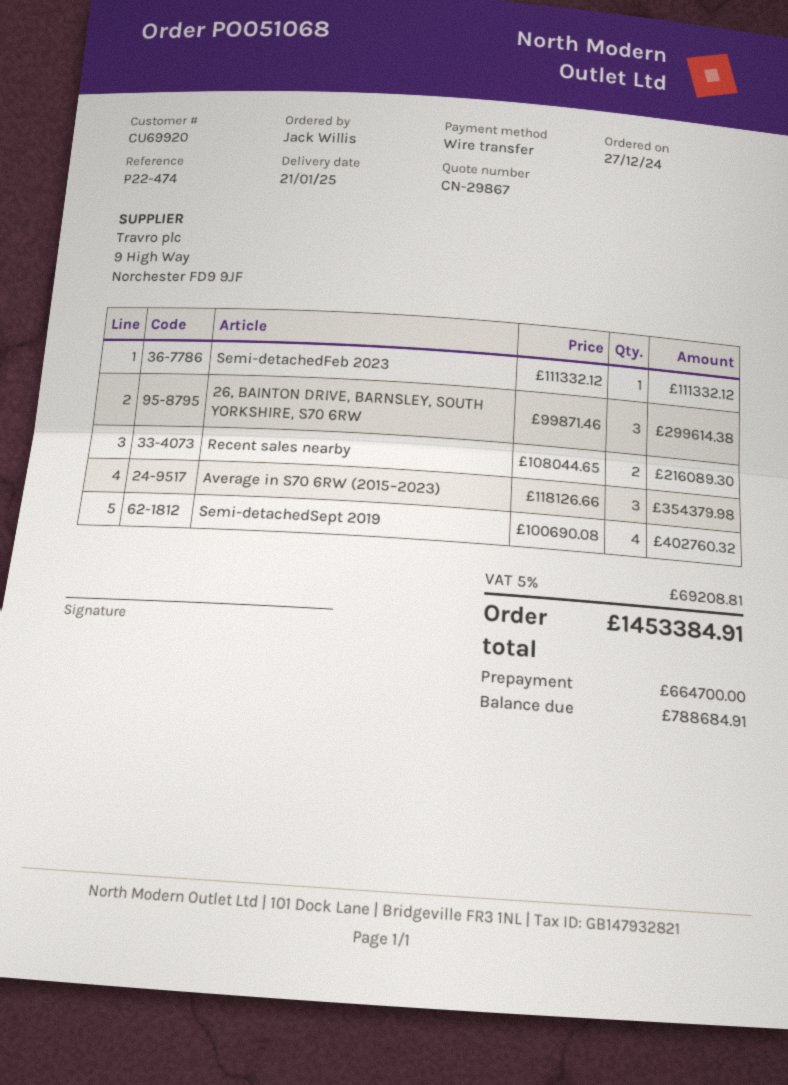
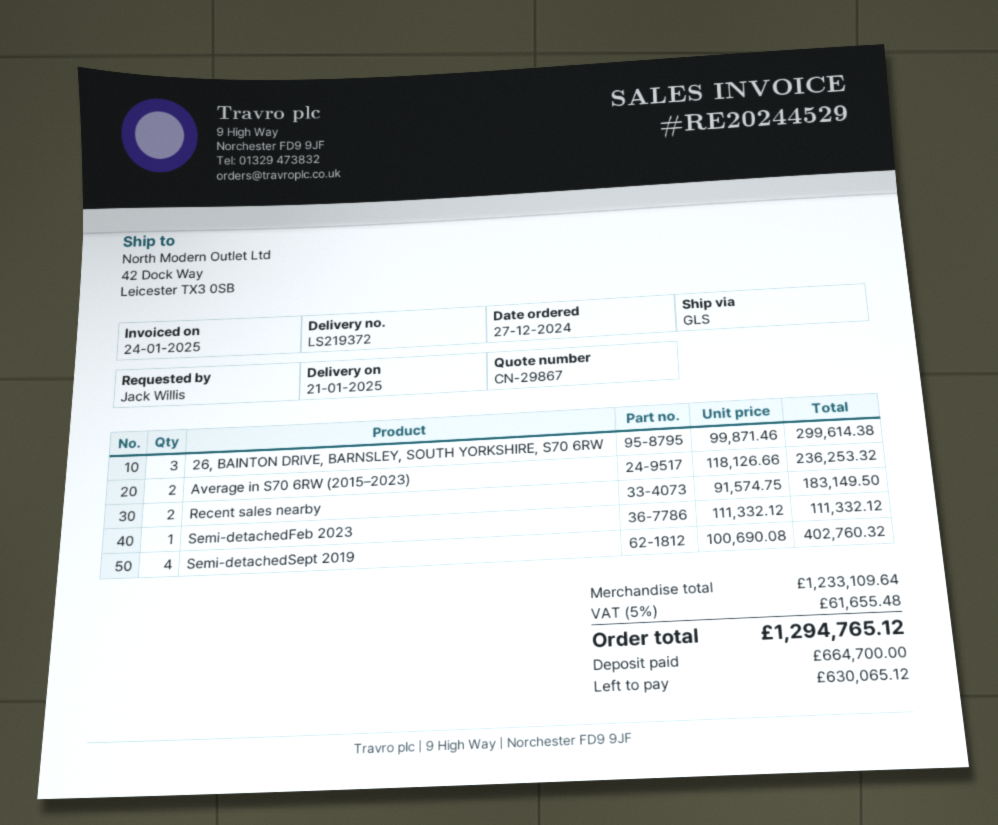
Recent sales nearby: 2 x 108044.65 = 216089.30 -> 2 x 91574.75 = 183149.50
Average in S70 6RW (2015–2023): 3 x 118126.66 = 354379.98 -> 2 x 118126.66 = 236253.32
tax: 5% = 69208.81 -> 5% = 61655.48
total: 1453384.91 -> 1294765.12
balance: 788684.91 -> 630065.12

